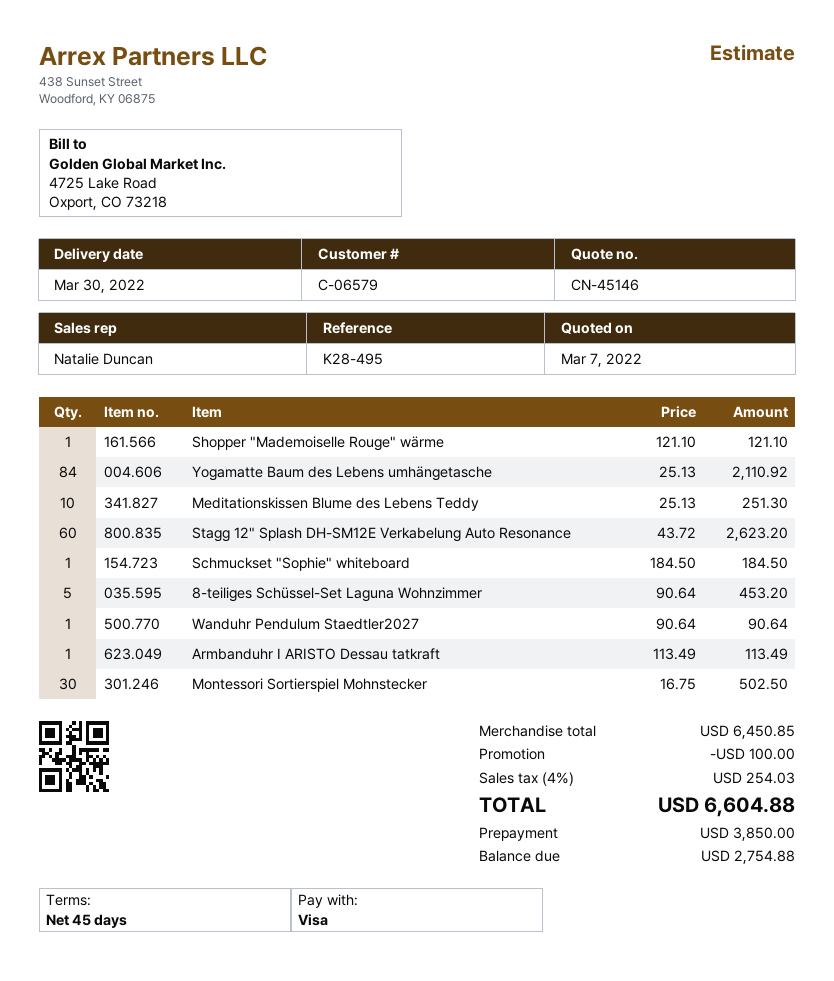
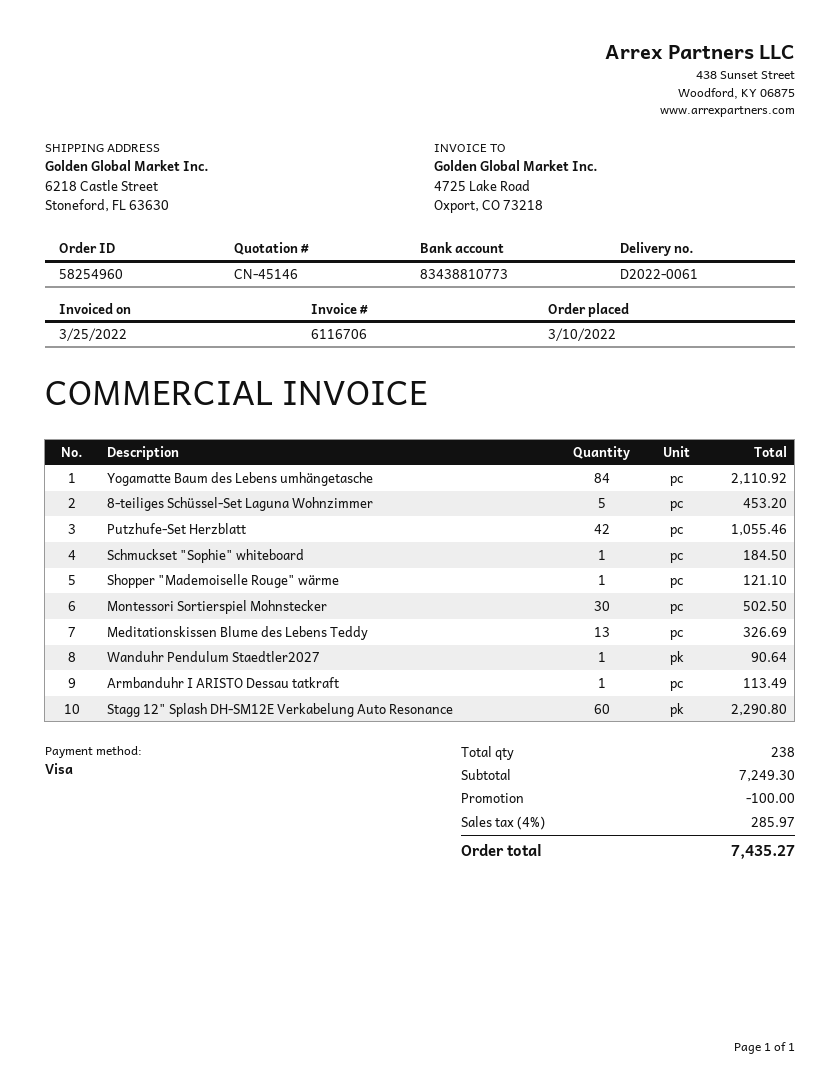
Meditationskissen Blume des Lebens Teddy: 10 for 251.30 -> 13 for 326.69
Stagg 12" Splash DH-SM12E Verkabelung Auto Resonance: 60 for 2623.20 -> 60 for 2290.80
Putzhufe-Set Herzblatt: none -> 42 for 1055.46
subtotal: 6450.85 -> 7249.30
tax: 4% = 254.03 -> 4% = 285.97
total: 6604.88 -> 7435.27

